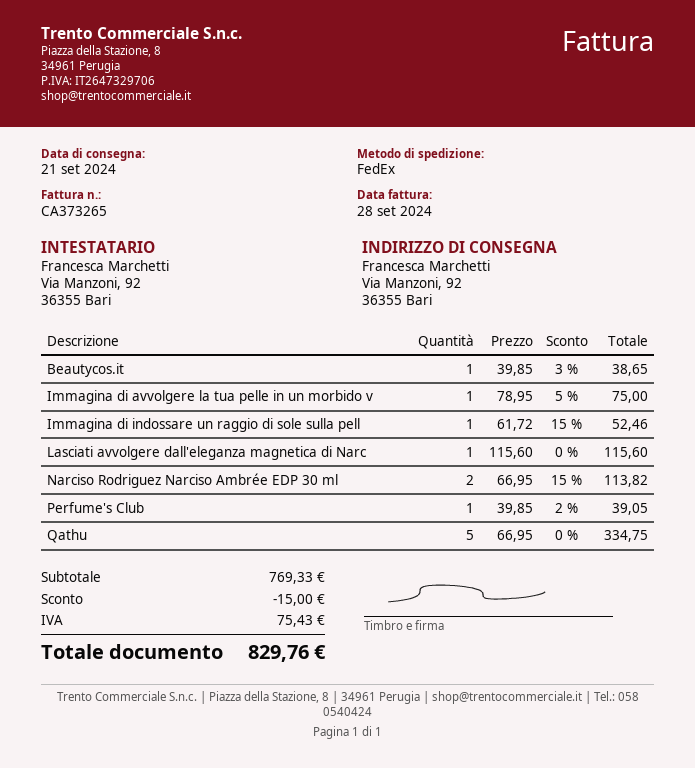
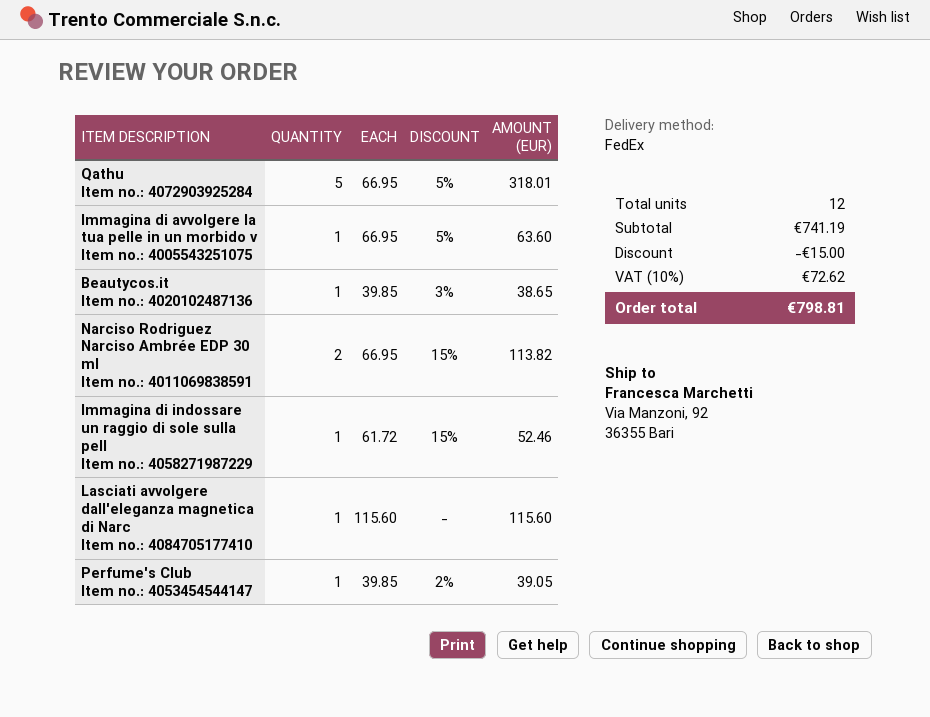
Immagina di avvolgere la tua pelle in un morbido v: 1 x 78.95 - 5% = 75.00 -> 1 x 66.95 - 5% = 63.60
Qathu: 5 x 66.95 = 334.75 -> 5 x 66.95 - 5% = 318.01
subtotal: 769.33 -> 741.19
tax: 75.43 -> 72.62
total: 829.76 -> 798.81

